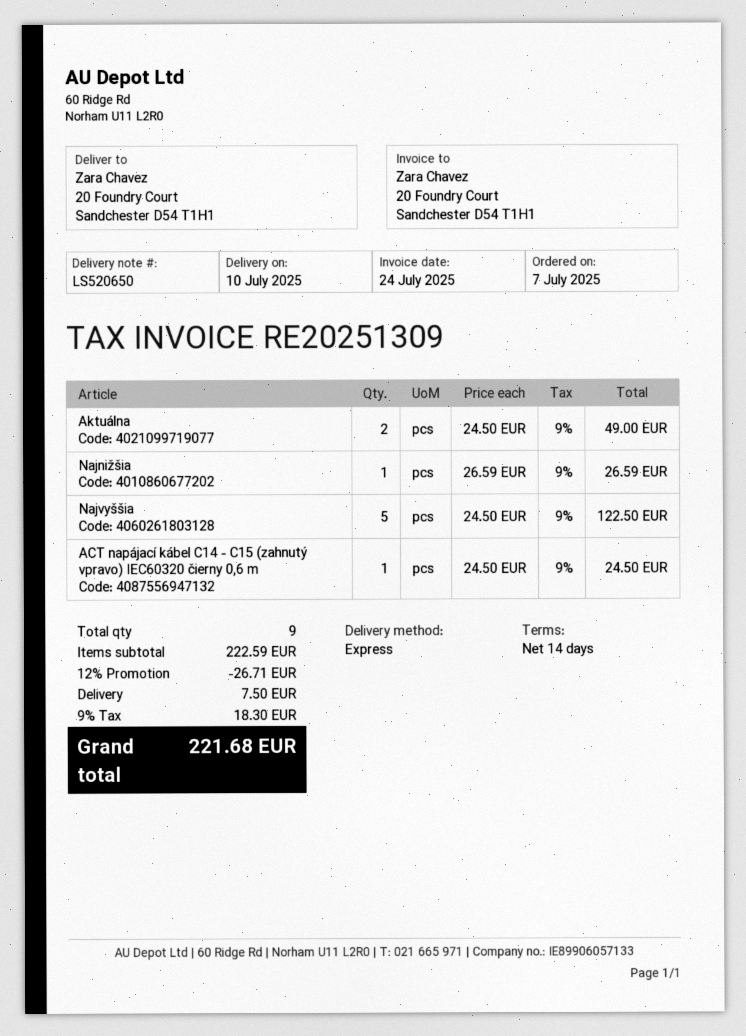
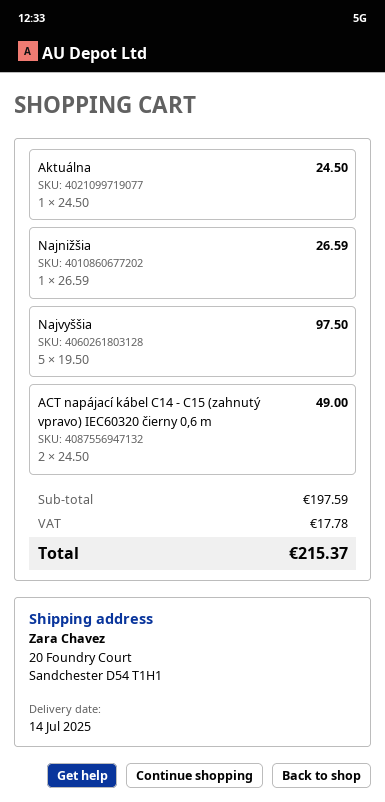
delivery date: 2025-07-10 -> 2025-07-14
Aktuálna: 2 x 24.50 = 49.00 -> 1 x 24.50 = 24.50
Najvyššia: 5 x 24.50 = 122.50 -> 5 x 19.50 = 97.50
ACT napájací kábel C14 - C15 (zahnutý vpravo) IEC60320 čierny 0,6 m: 1 x 24.50 = 24.50 -> 2 x 24.50 = 49.00
subtotal: 222.59 -> 197.59
discount: 12% = 26.71 -> none
shipping: 7.50 -> none
tax: 18.30 -> 17.78
total: 221.68 -> 215.37

